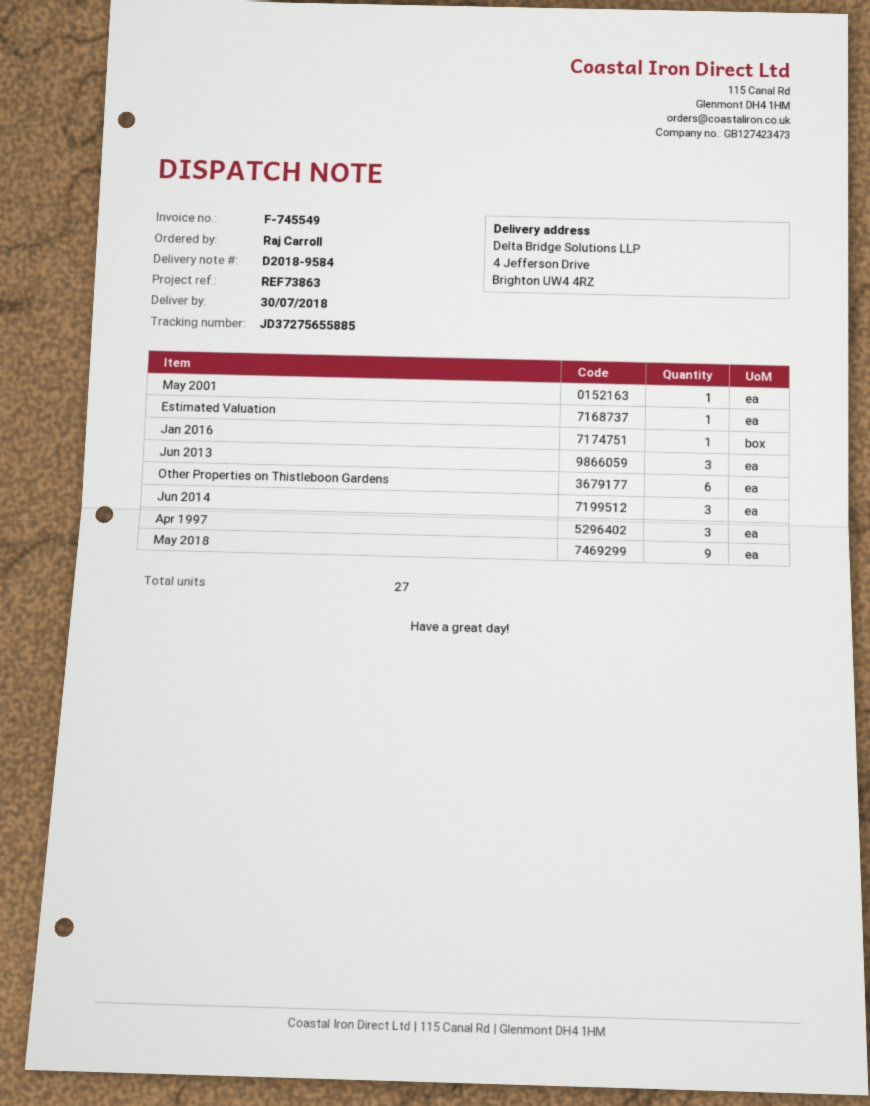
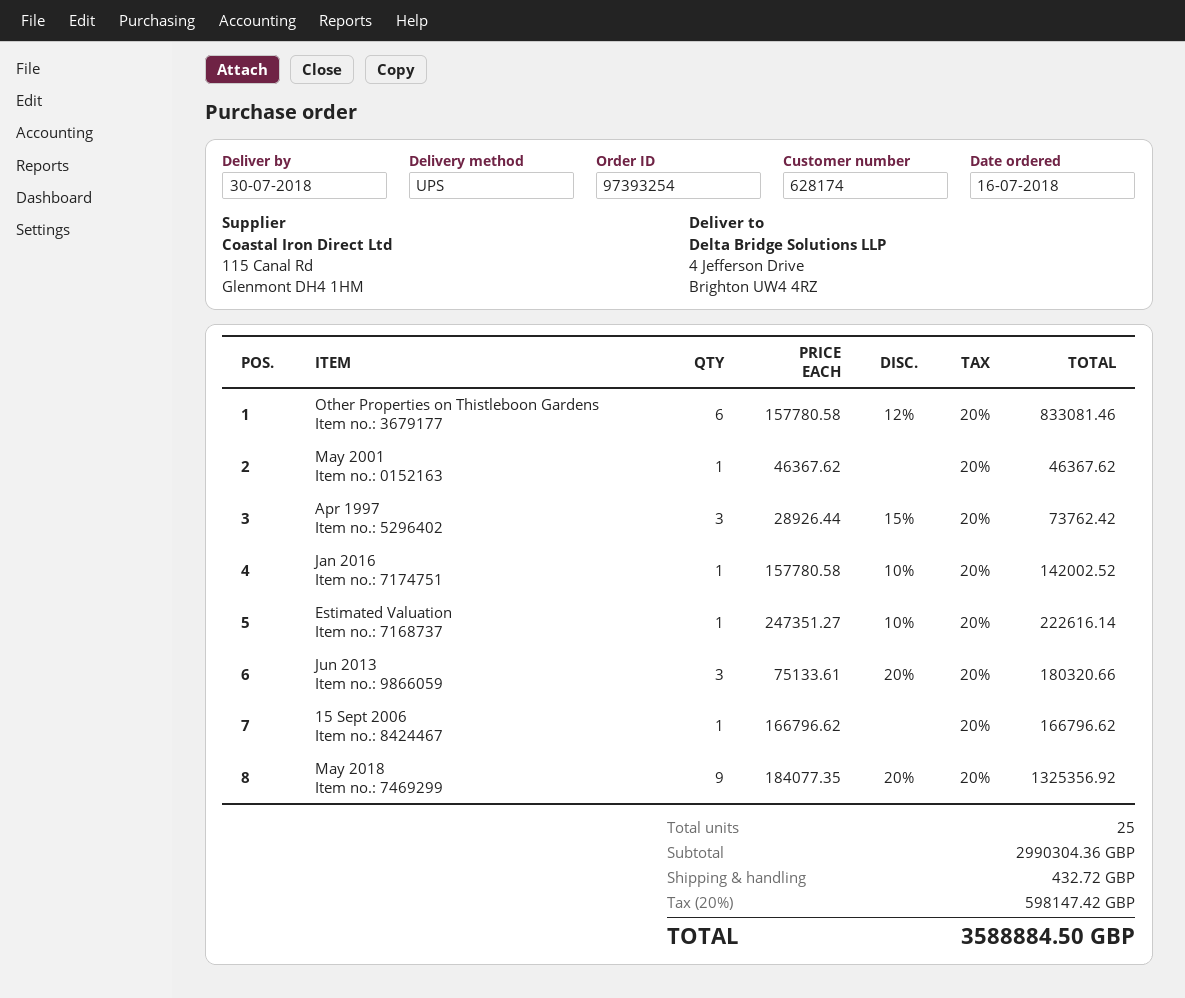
Jun 2014: 3 -> none
15 Sept 2006: none -> 1
total quantity: 27 -> 25

